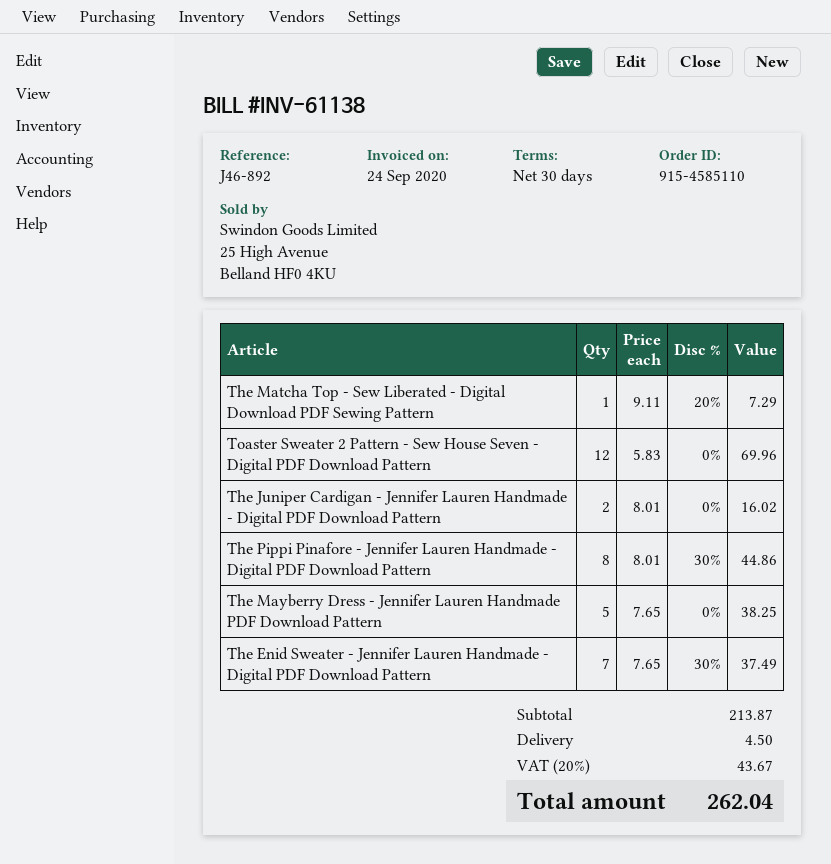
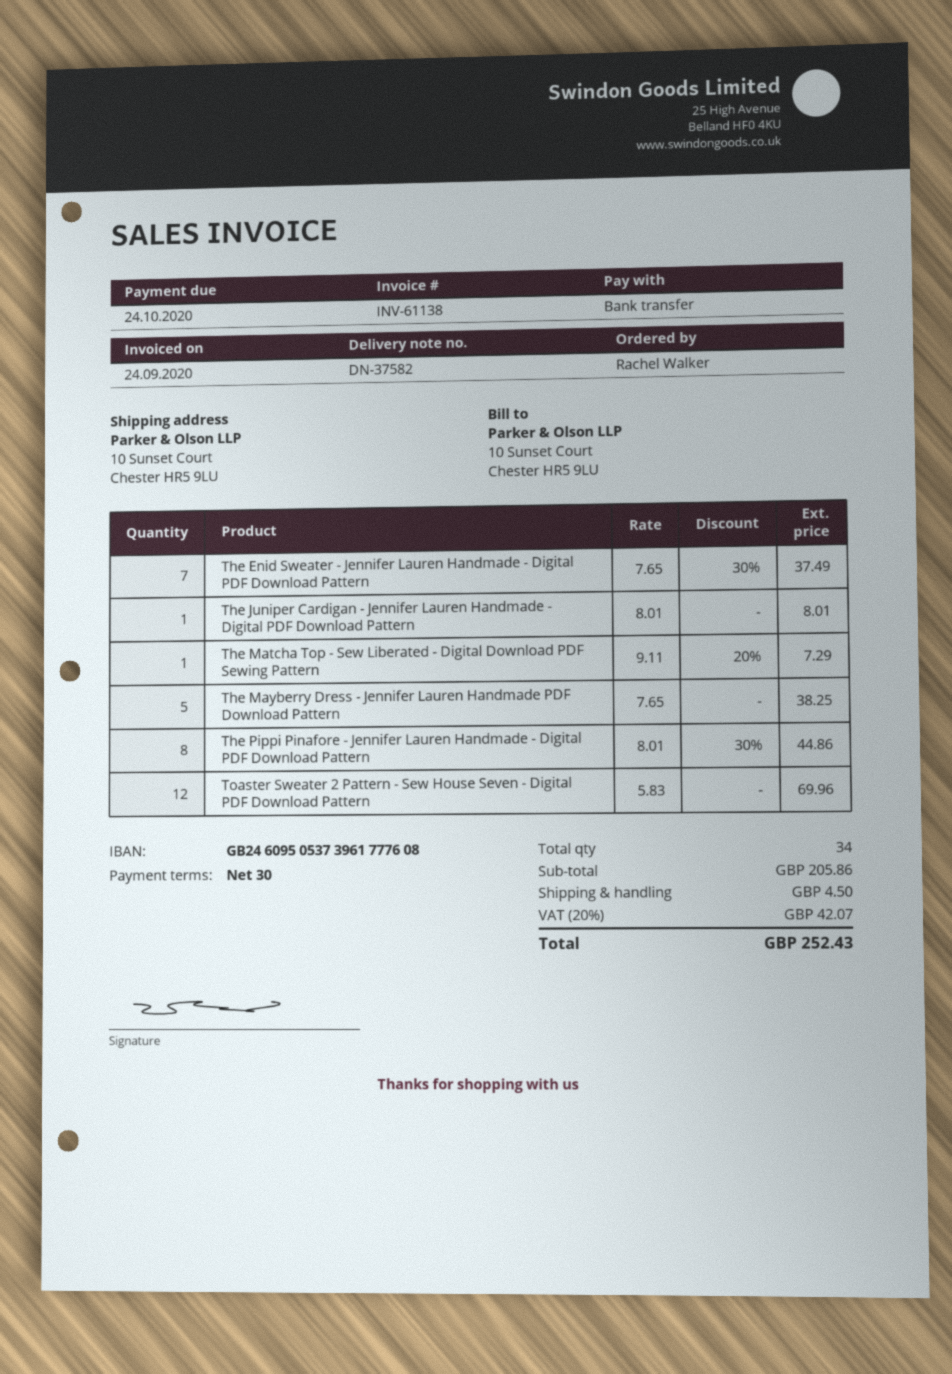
The Juniper Cardigan - Jennifer Lauren Handmade - Digital PDF Download Pattern: 2 x 8.01 = 16.02 -> 1 x 8.01 = 8.01
subtotal: 213.87 -> 205.86
tax: 20% = 43.67 -> 20% = 42.07
total: 262.04 -> 252.43

